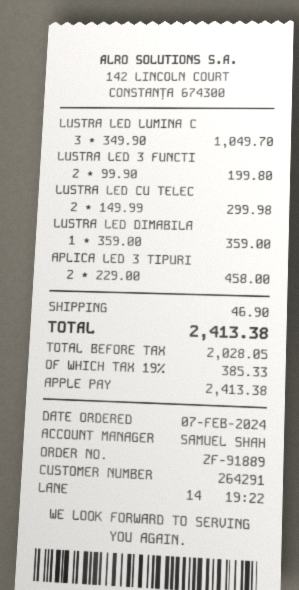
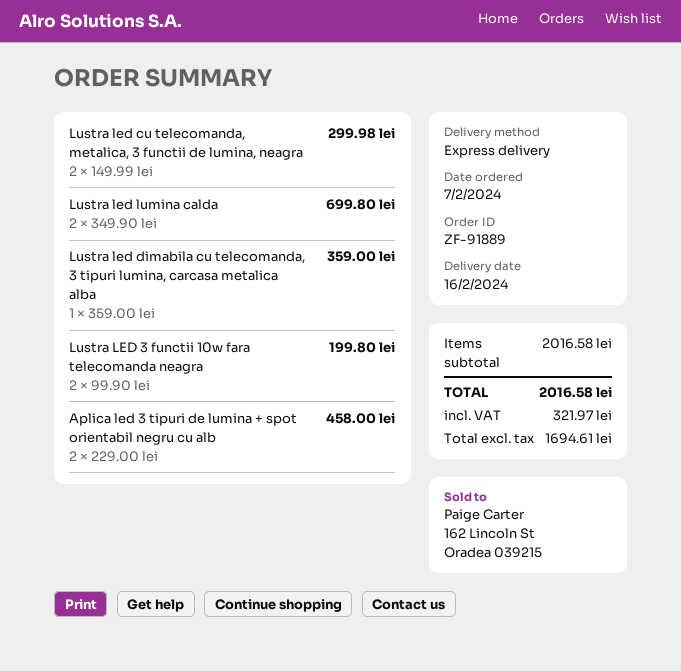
LUSTRA LED LUMINA C: 3 x 349.90 = 1049.70 -> 2 x 349.90 = 699.80
shipping: 46.90 -> none
net: 2028.05 -> 1694.61
tax: 385.33 -> 321.97
total: 2413.38 -> 2016.58

